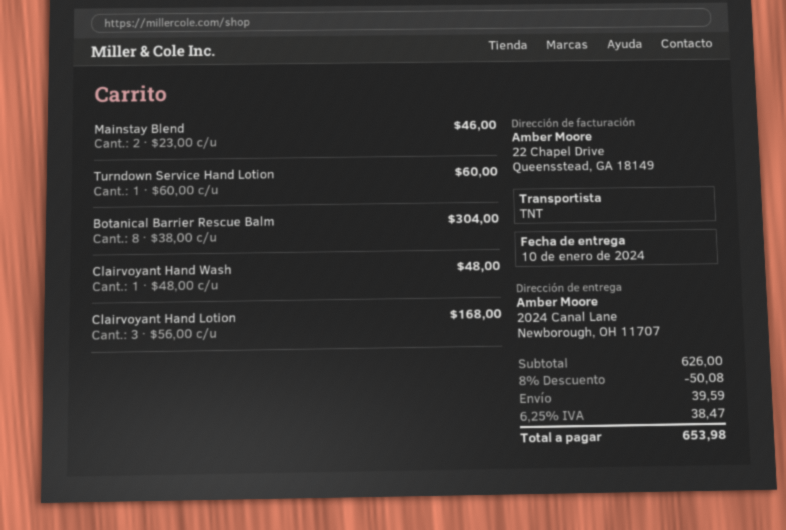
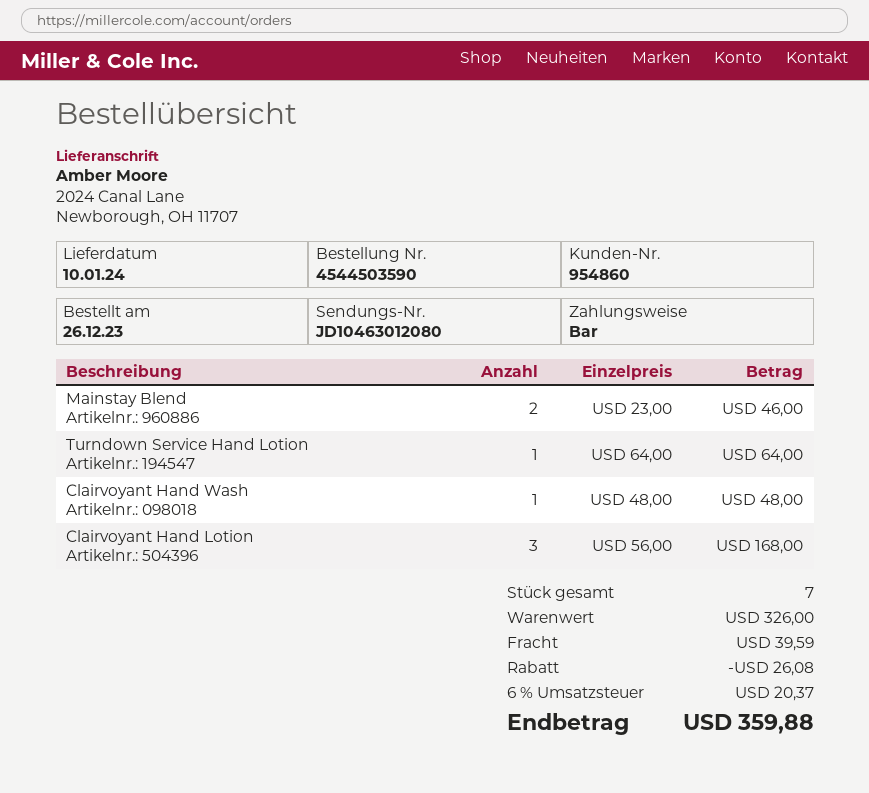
Turndown Service Hand Lotion: 1 x 60.00 = 60.00 -> 1 x 64.00 = 64.00
Botanical Barrier Rescue Balm: 8 x 38.00 = 304.00 -> none
subtotal: 626.00 -> 326.00
discount: 50.08 -> 26.08
tax: 6.25% = 38.47 -> 6% = 20.37
total: 653.98 -> 359.88

